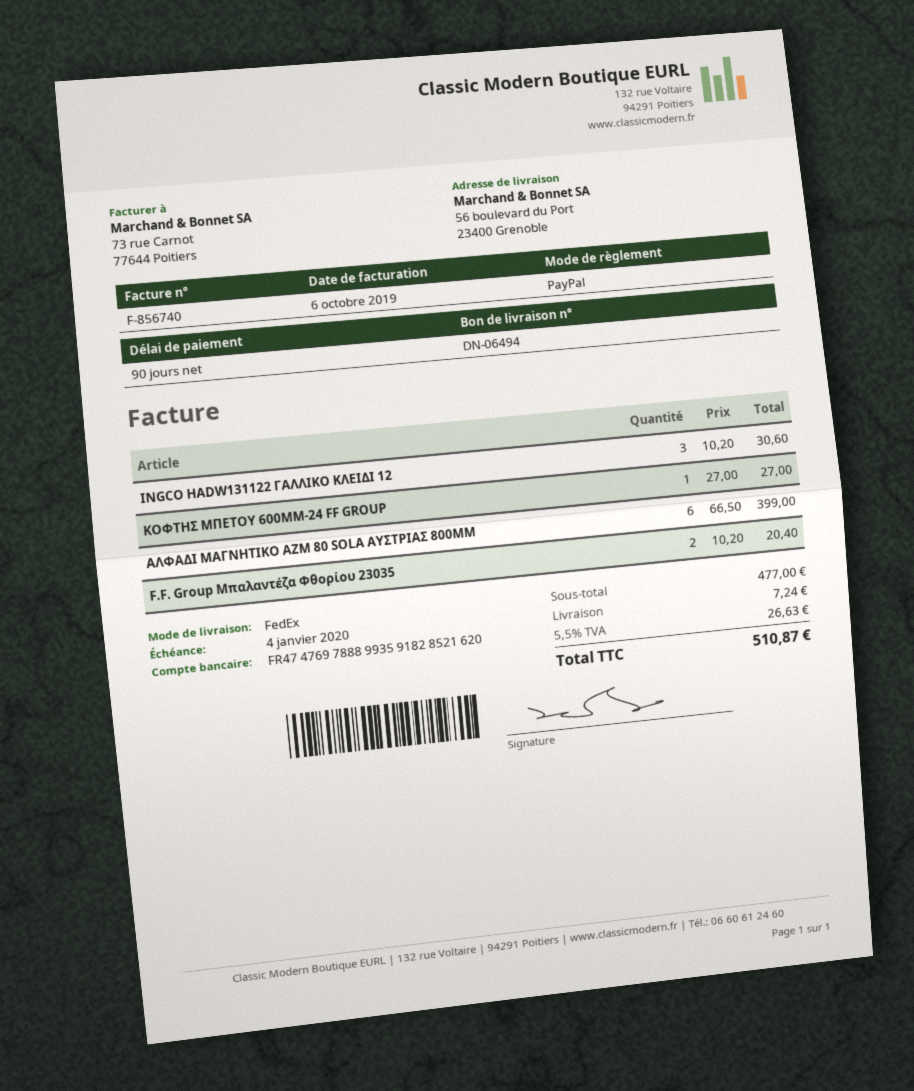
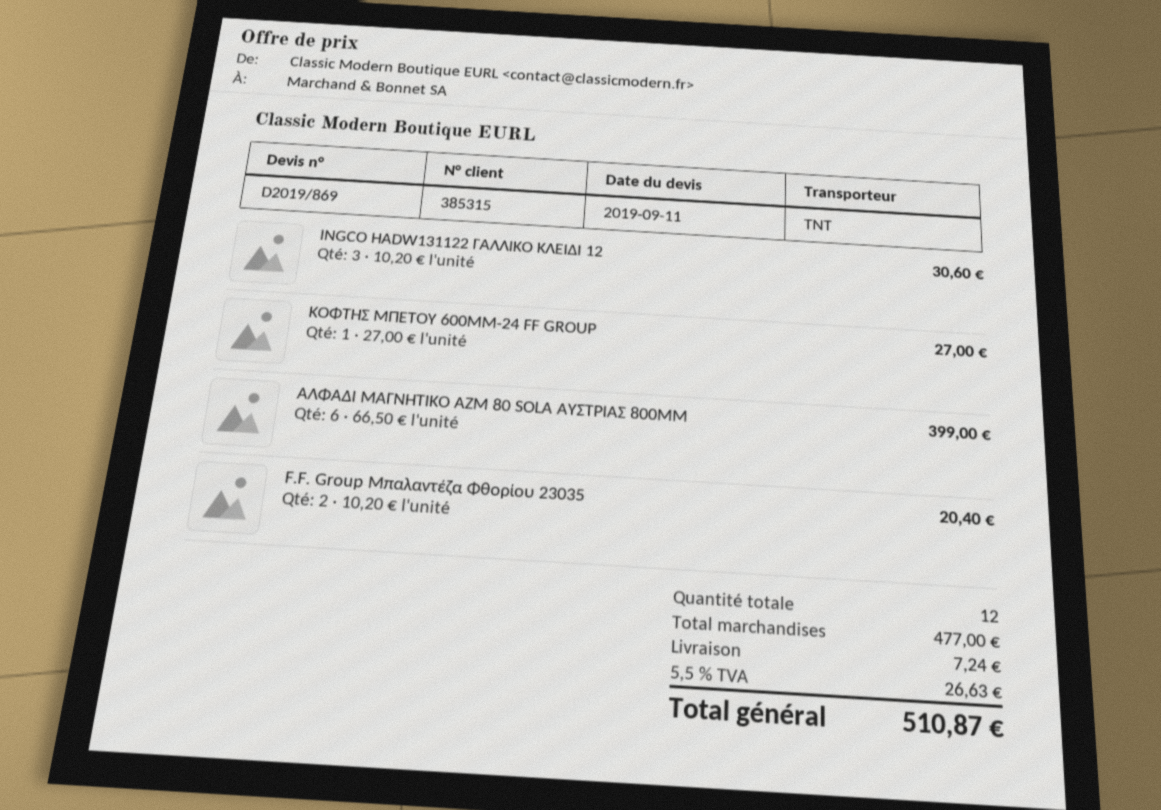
shipping method: FedEx -> TNT

